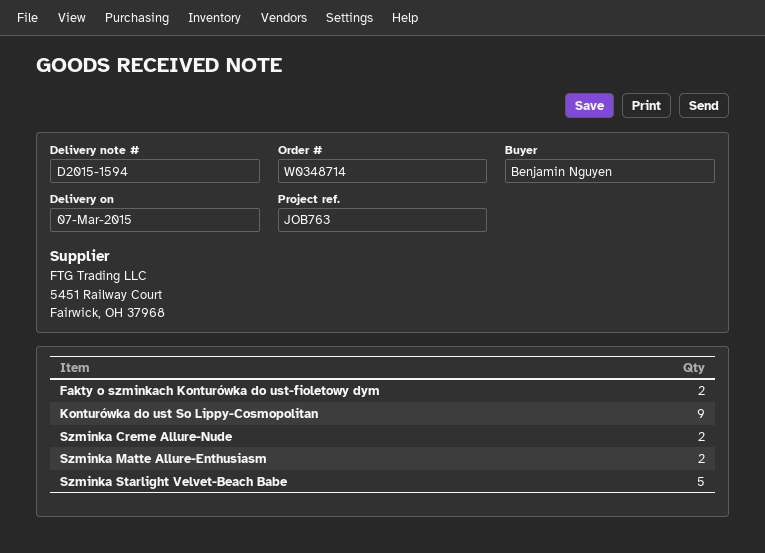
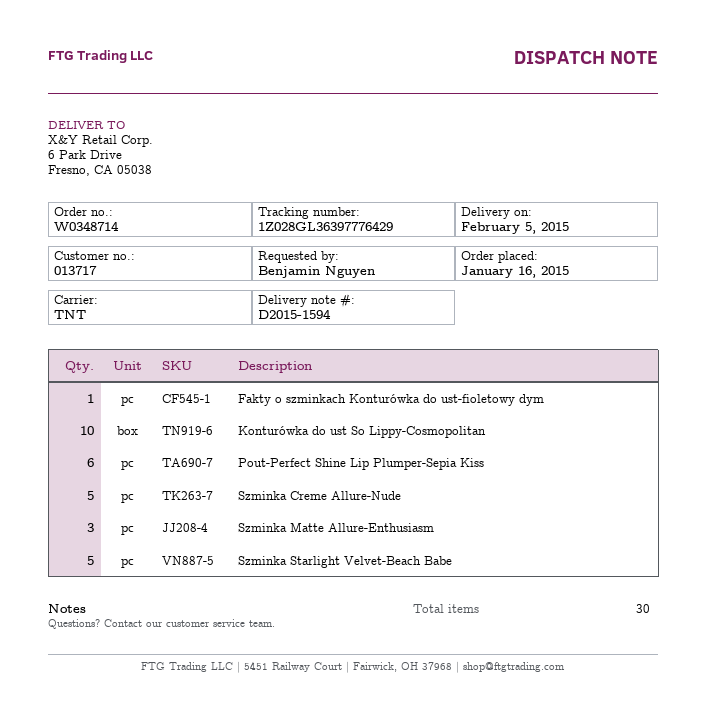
delivery date: 2015-03-07 -> 2015-02-05
Fakty o szminkach Konturówka do ust-fioletowy dym: 2 -> 1
Konturówka do ust So Lippy-Cosmopolitan: 9 -> 10
Szminka Creme Allure-Nude: 2 -> 5
Szminka Matte Allure-Enthusiasm: 2 -> 3
Pout-Perfect Shine Lip Plumper-Sepia Kiss: none -> 6

